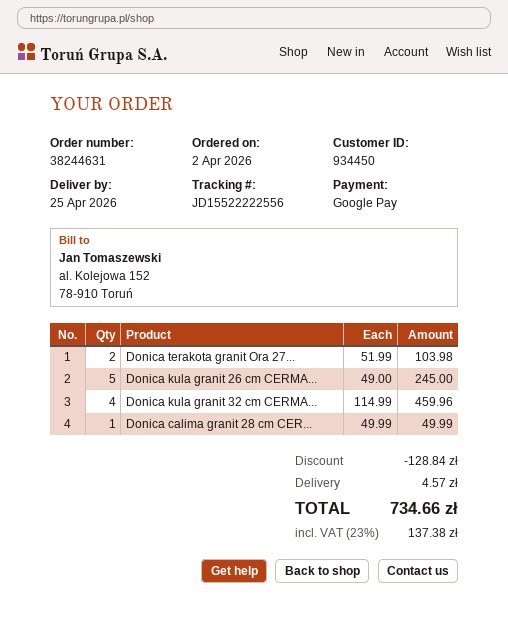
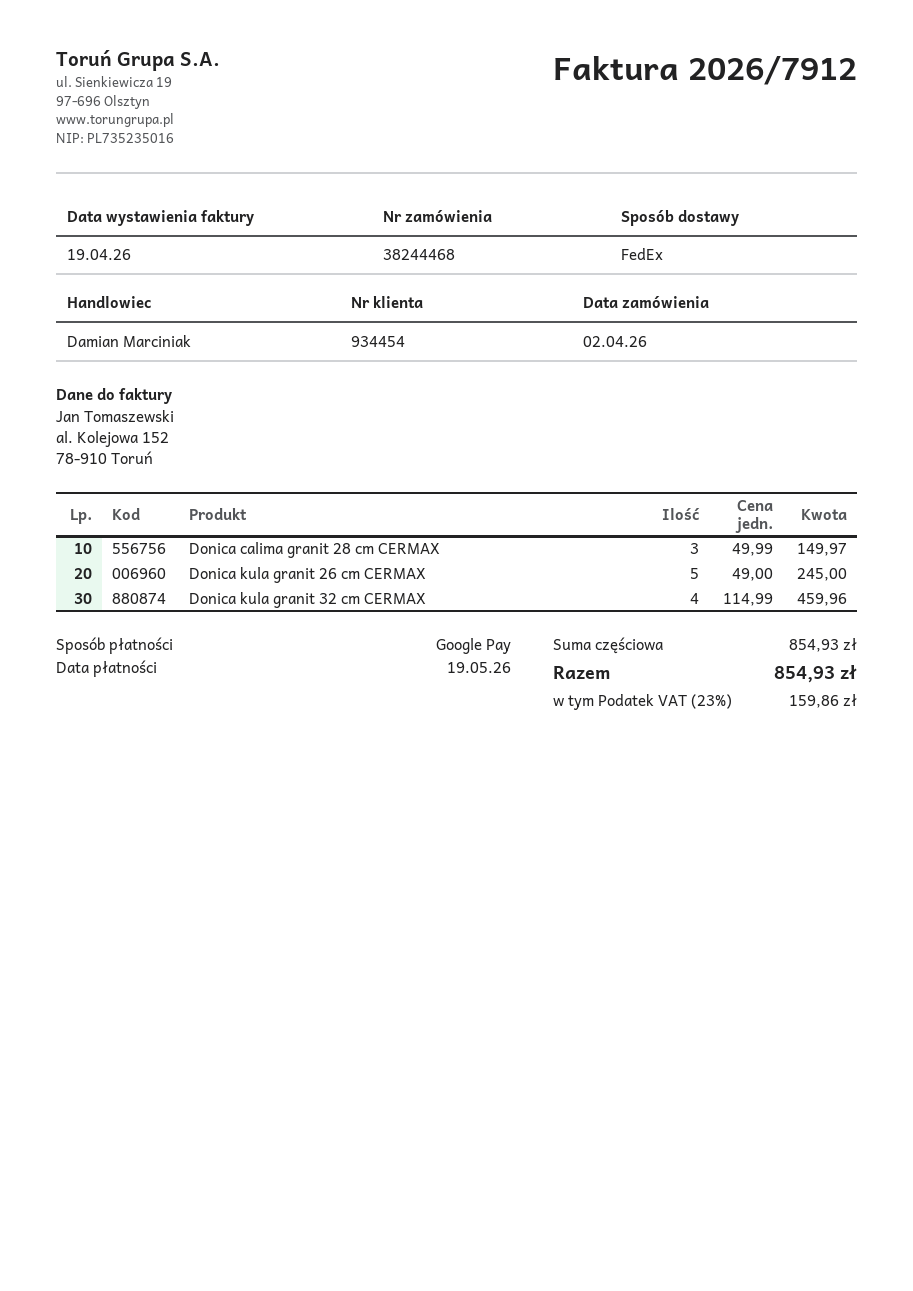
order number: 38244631 -> 38244468
customer number: 934450 -> 934454
Donica terakota granit Ora 27...: 2 x 51.99 = 103.98 -> none
Donica calima granit 28 cm CER...: 1 x 49.99 = 49.99 -> 3 x 49.99 = 149.97
discount: 128.84 -> none
shipping: 4.57 -> none
tax: 23% = 137.38 -> 23% = 159.86
total: 734.66 -> 854.93

